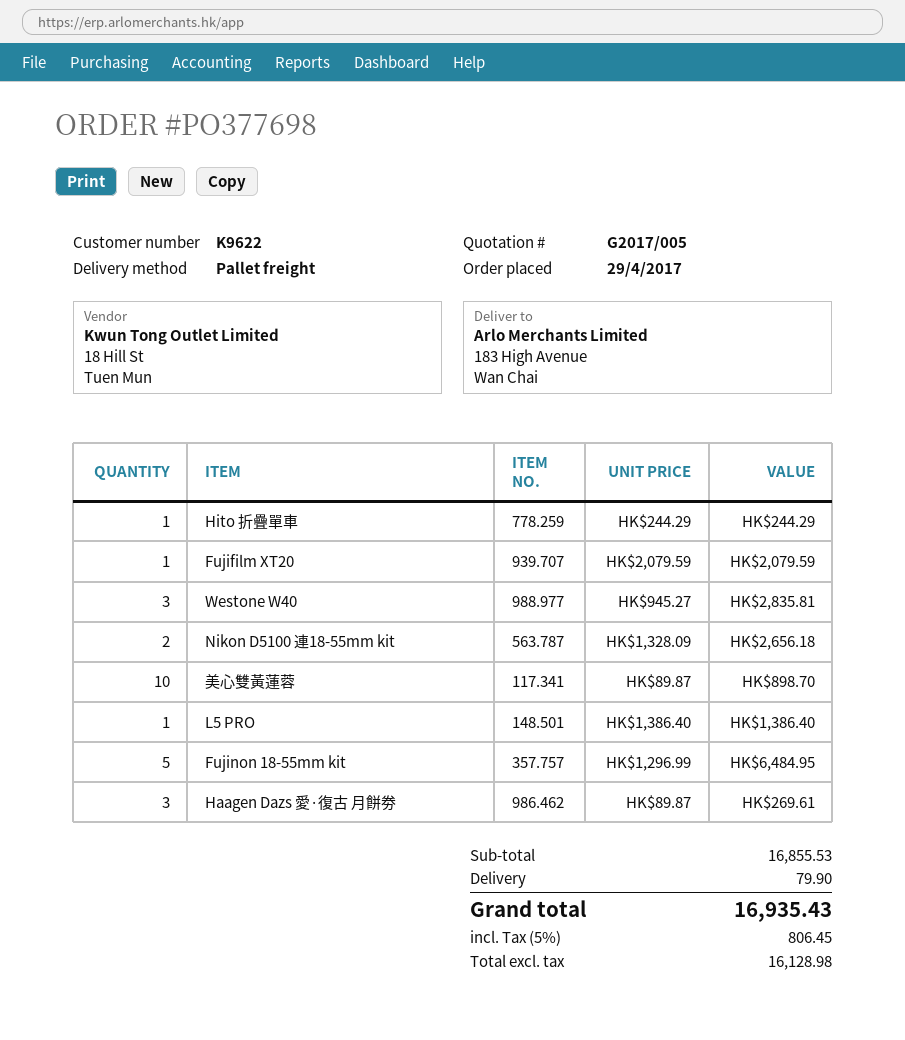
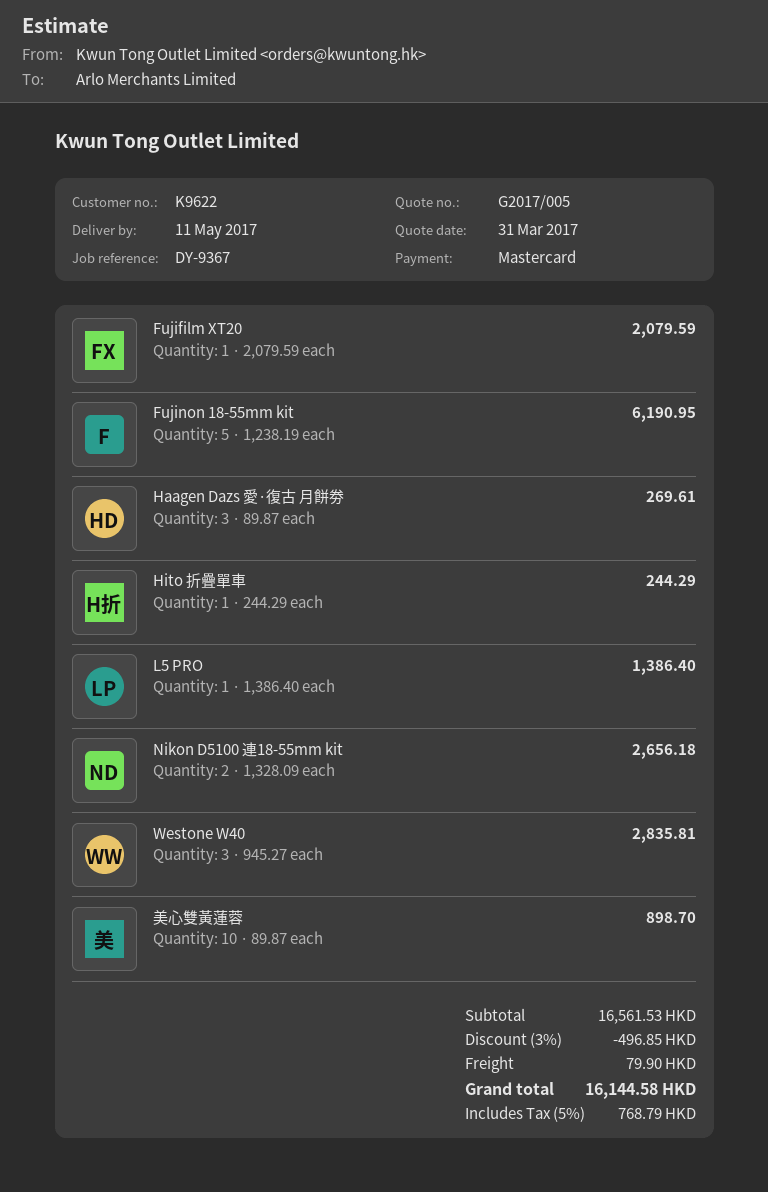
Fujinon 18-55mm kit: 5 x 1296.99 = 6484.95 -> 5 x 1238.19 = 6190.95
subtotal: 16855.53 -> 16561.53
discount: none -> 3% = 496.85
tax: 5% = 806.45 -> 5% = 768.79
total: 16935.43 -> 16144.58

